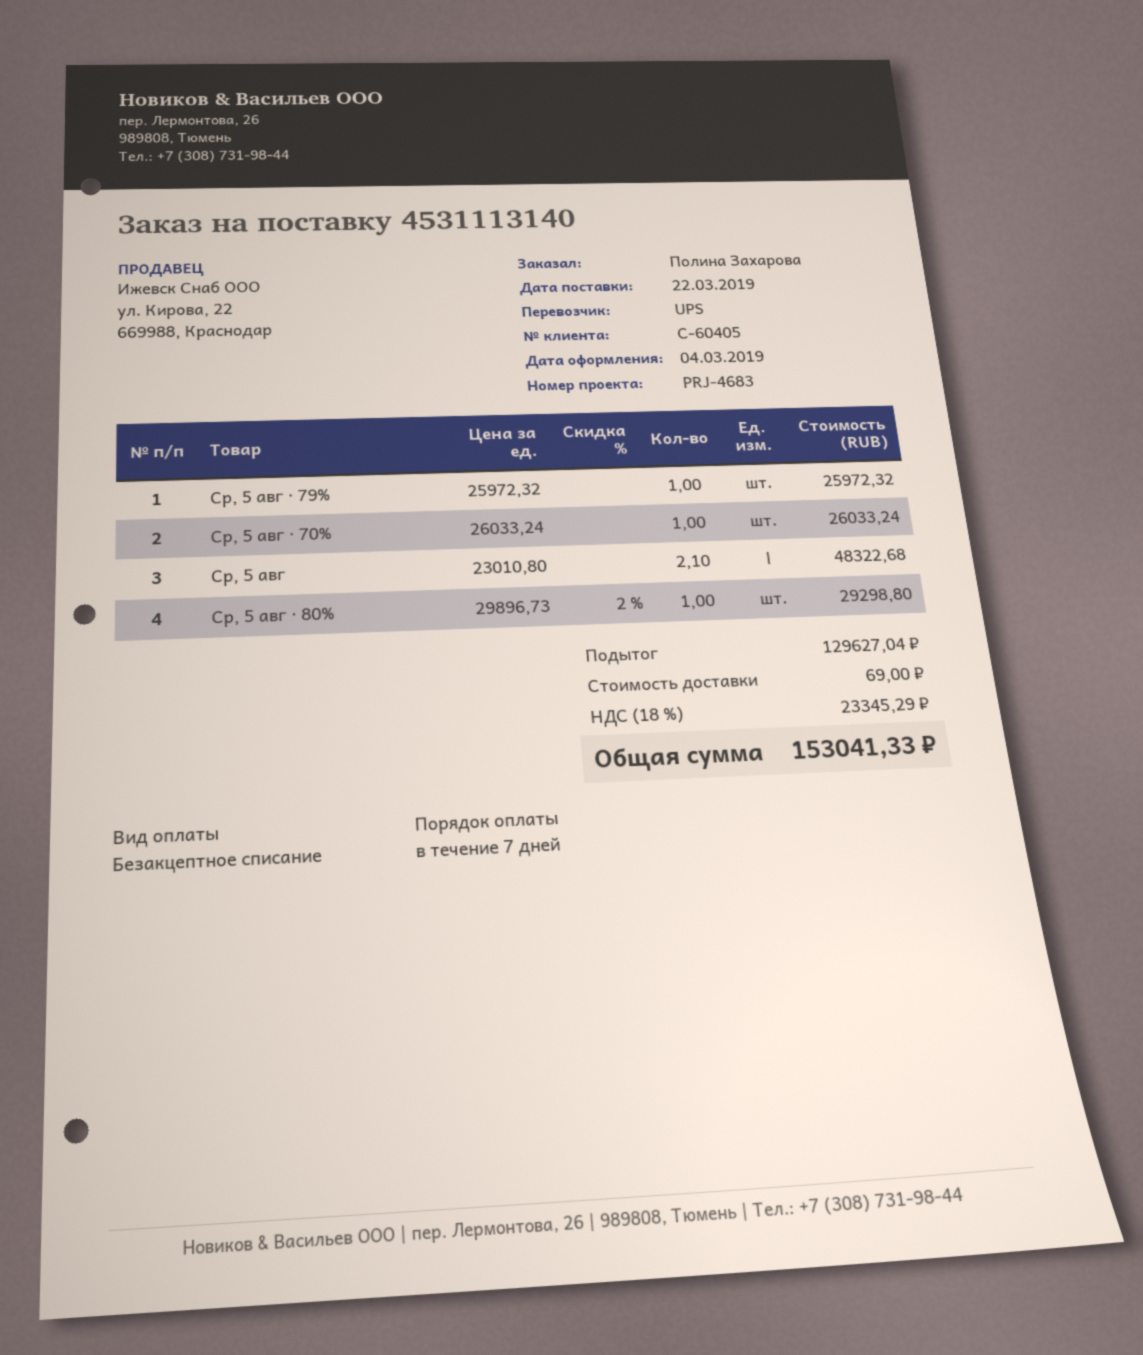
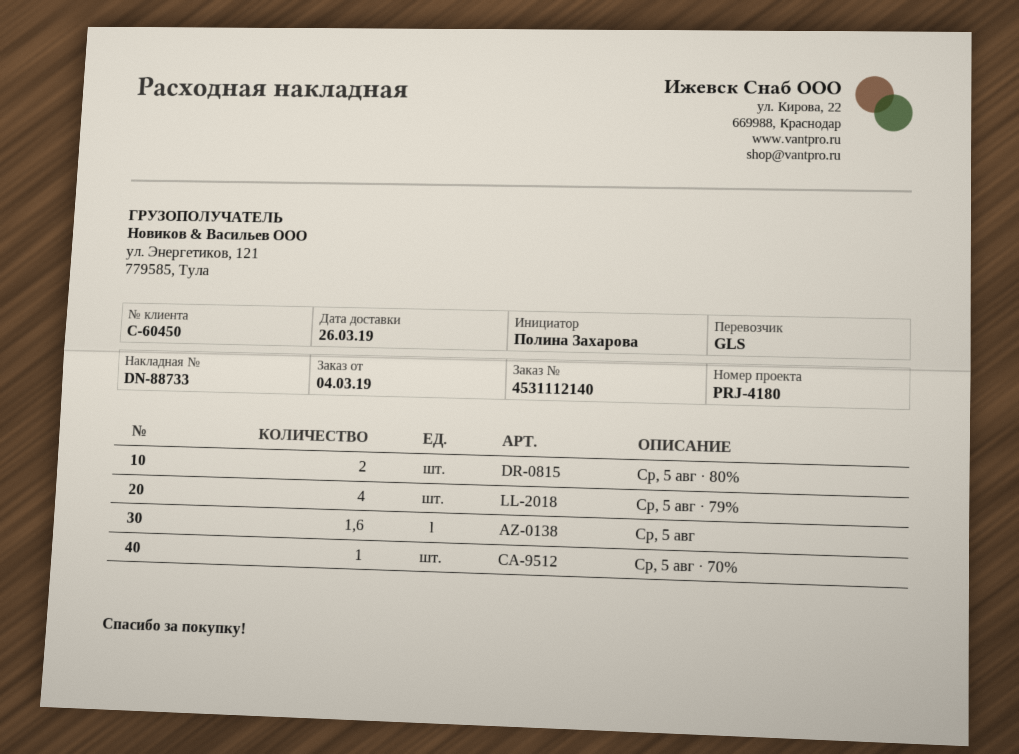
order number: 4531113140 -> 4531112140
delivery date: 2019-03-22 -> 2019-03-26
customer number: C-60405 -> C-60450
reference: PRJ-4683 -> PRJ-4180
shipping method: UPS -> GLS
Ср, 5 авг · 79%: 1 -> 4
Ср, 5 авг: 2.1 -> 1.6
Ср, 5 авг · 80%: 1 -> 2

